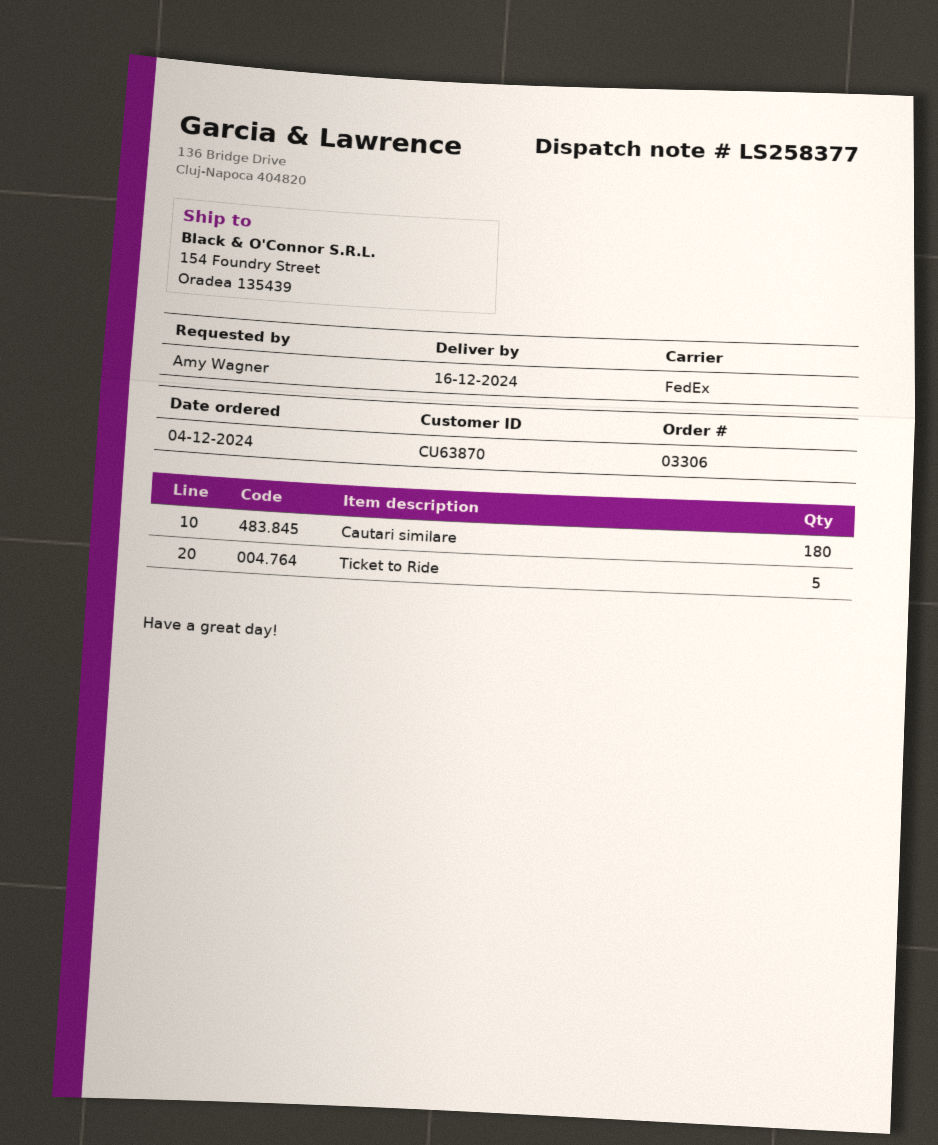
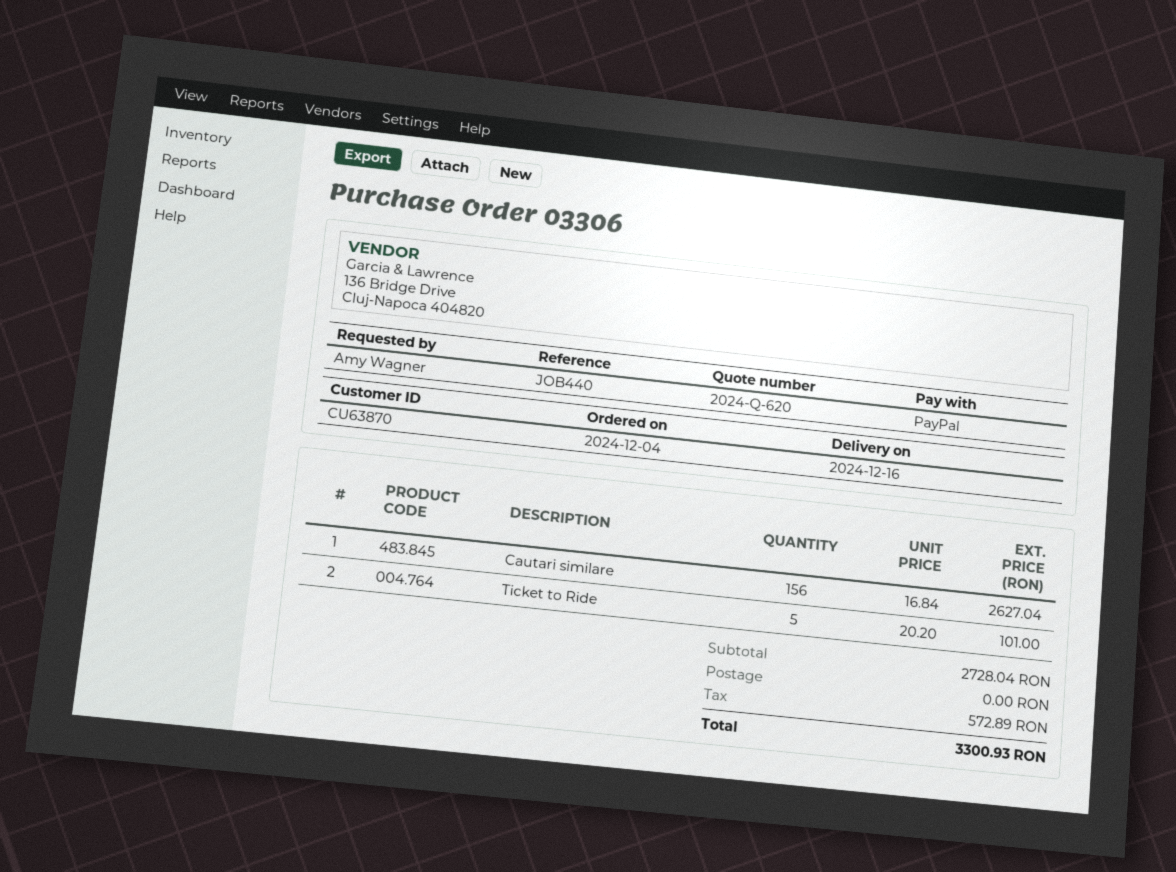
Cautari similare: 180 -> 156

